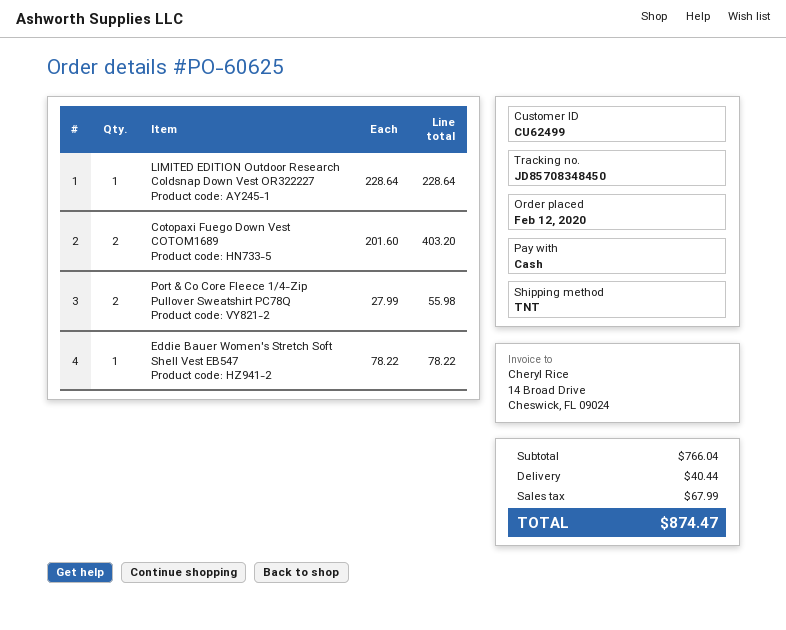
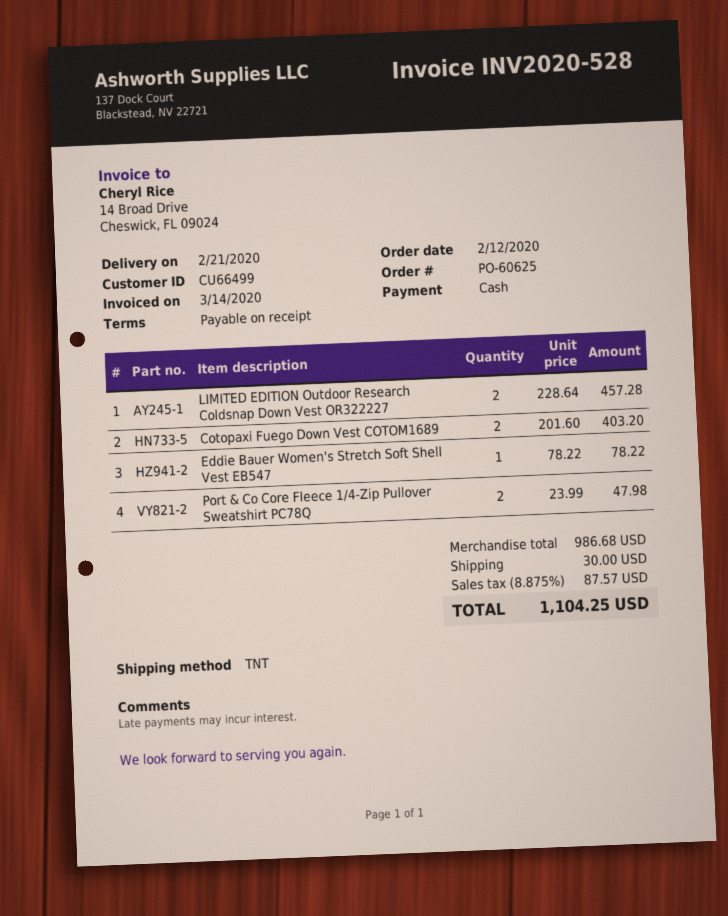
customer number: CU62499 -> CU66499
LIMITED EDITION Outdoor Research Coldsnap Down Vest OR322227: 1 x 228.64 = 228.64 -> 2 x 228.64 = 457.28
Port & Co Core Fleece 1/4-Zip Pullover Sweatshirt PC78Q: 2 x 27.99 = 55.98 -> 2 x 23.99 = 47.98
subtotal: 766.04 -> 986.68
shipping: 40.44 -> 30.00
tax: 67.99 -> 87.57
total: 874.47 -> 1104.25

